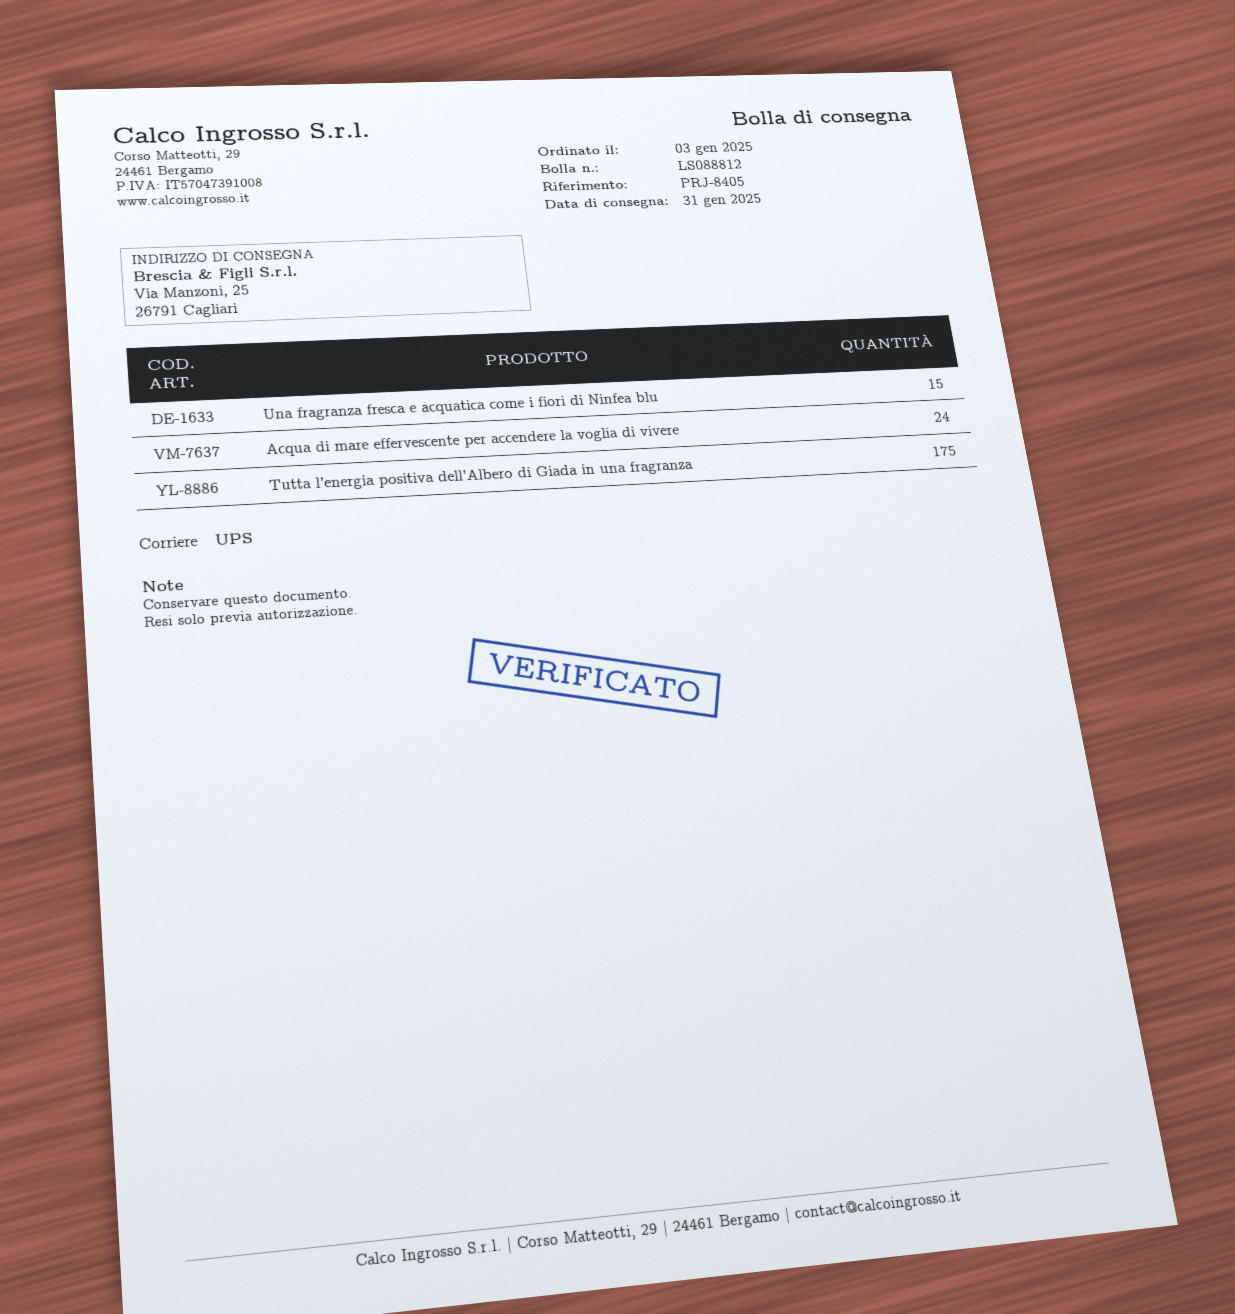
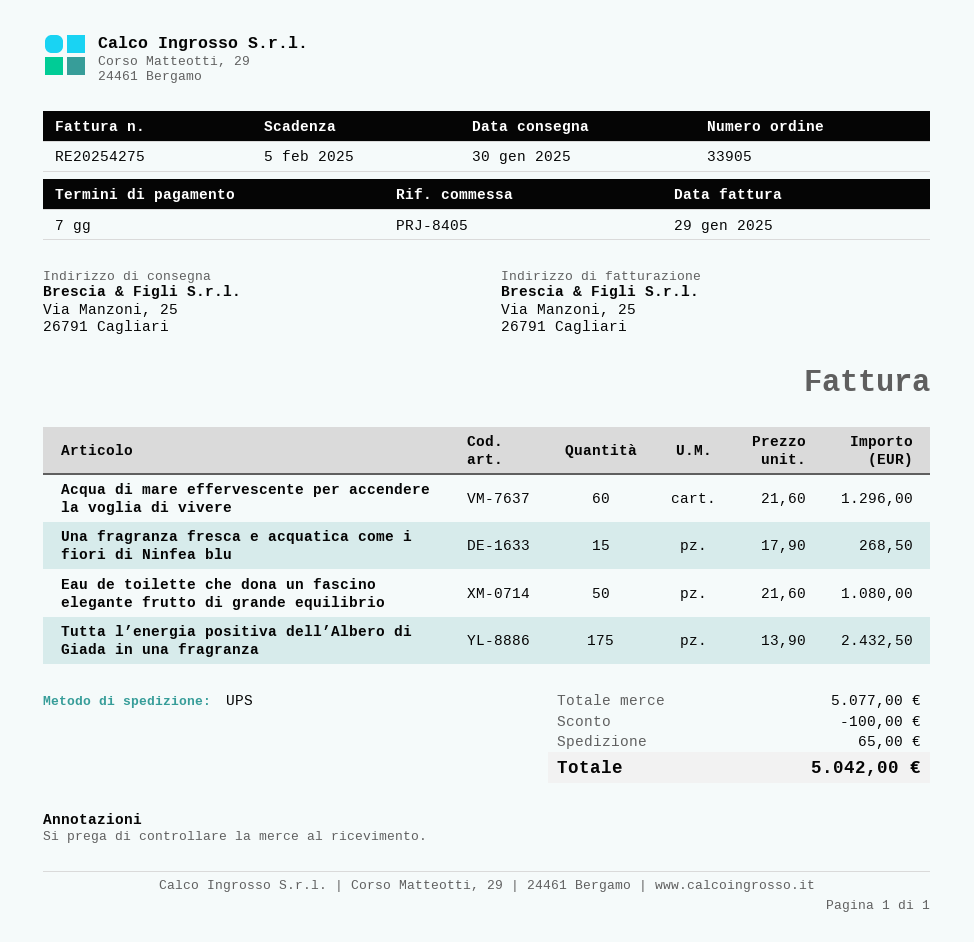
delivery date: 2025-01-31 -> 2025-01-30
Acqua di mare effervescente per accendere la voglia di vivere: 24 -> 60
Eau de toilette che dona un fascino elegante frutto di grande equilibrio: none -> 50

